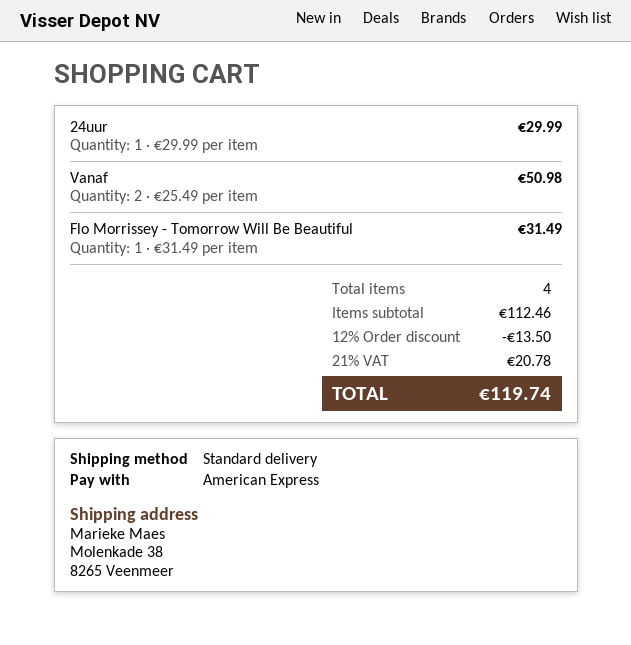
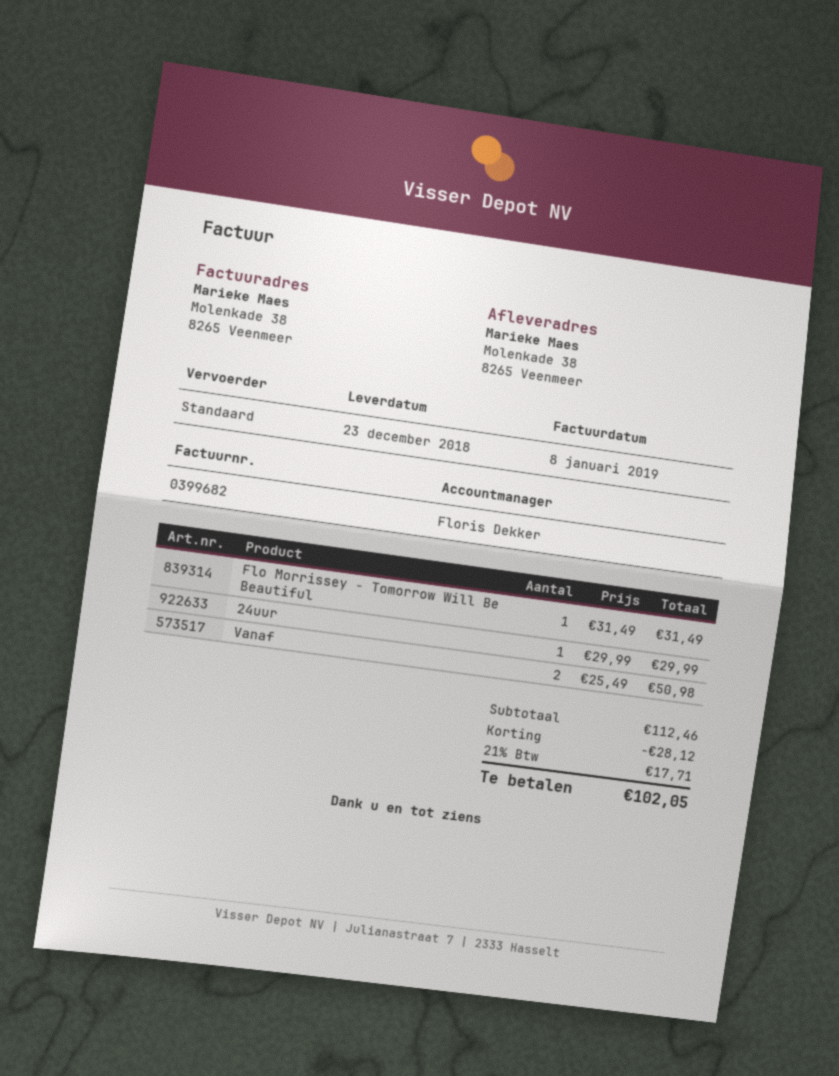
discount: 13.50 -> 28.12
tax: 21% = 20.78 -> 21% = 17.71
total: 119.74 -> 102.05

